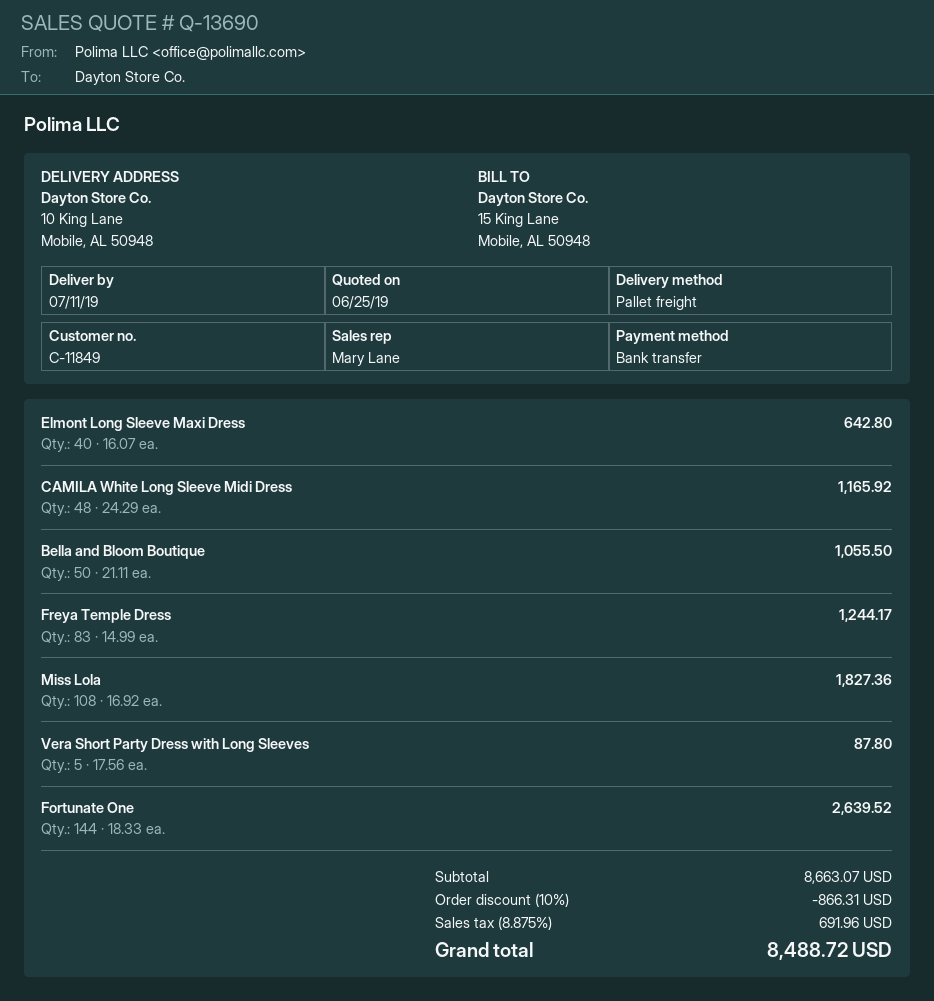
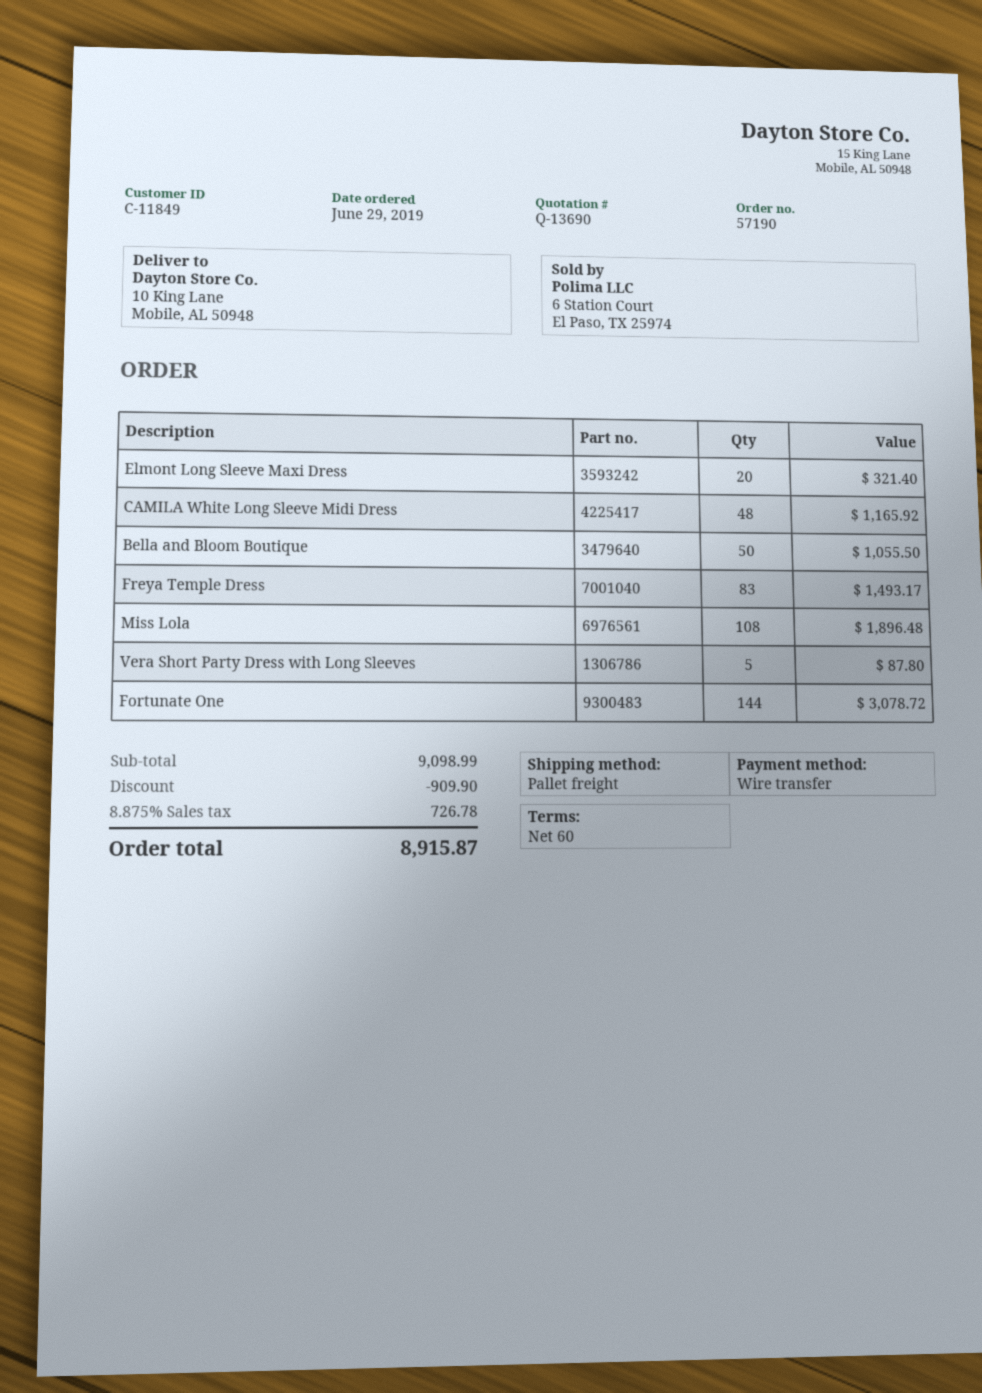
Elmont Long Sleeve Maxi Dress: 40 for 642.80 -> 20 for 321.40
Freya Temple Dress: 83 for 1244.17 -> 83 for 1493.17
Miss Lola: 108 for 1827.36 -> 108 for 1896.48
Fortunate One: 144 for 2639.52 -> 144 for 3078.72
subtotal: 8663.07 -> 9098.99
discount: 866.31 -> 909.90
tax: 8.875% = 691.96 -> 8.875% = 726.78
total: 8488.72 -> 8915.87

